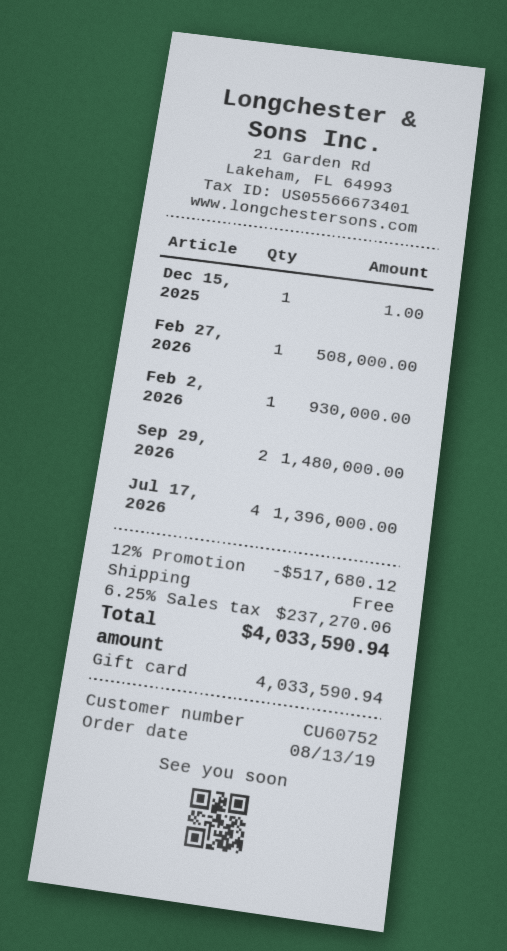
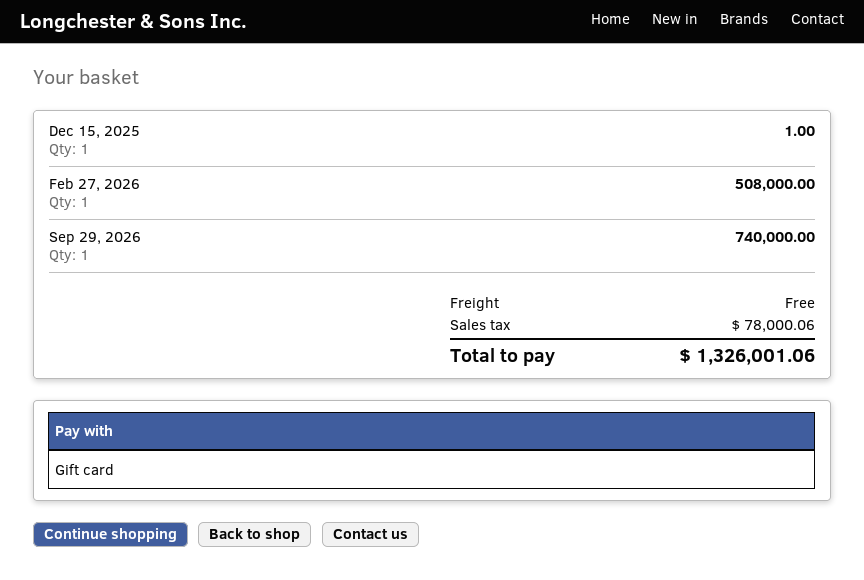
Feb 2, 2026: 1 for 930000.00 -> none
Sep 29, 2026: 2 for 1480000.00 -> 1 for 740000.00
Jul 17, 2026: 4 for 1396000.00 -> none
discount: 12% = 517680.12 -> none
tax: 237270.06 -> 78000.06
total: 4033590.94 -> 1326001.06

